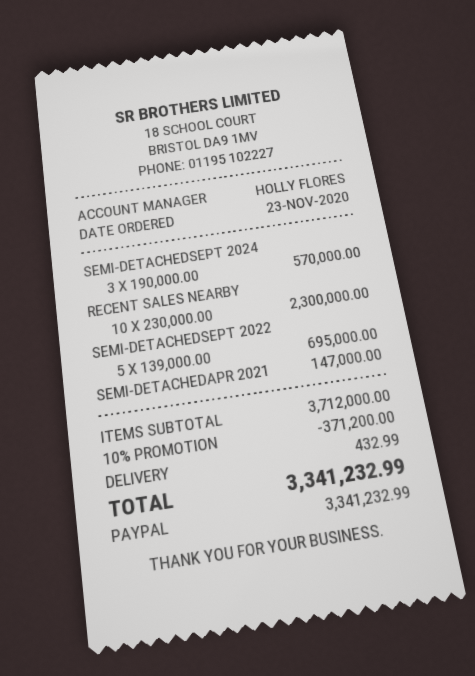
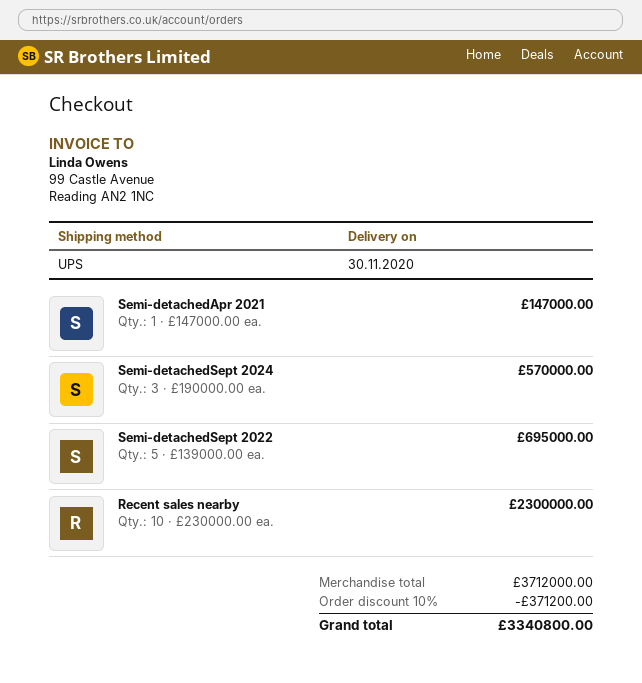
shipping: 432.99 -> none
total: 3341232.99 -> 3340800.00

